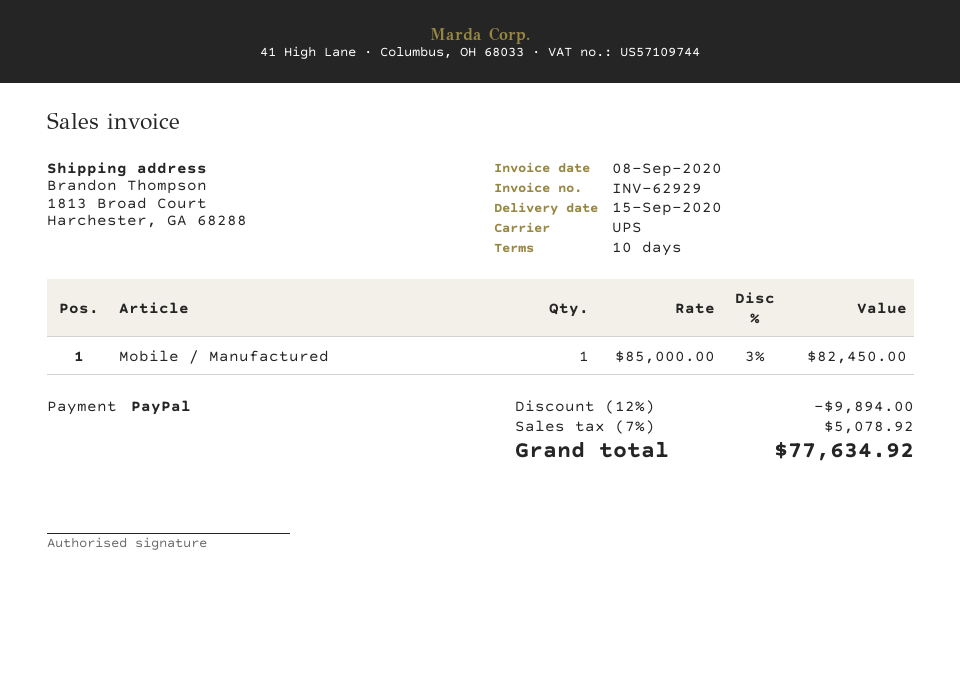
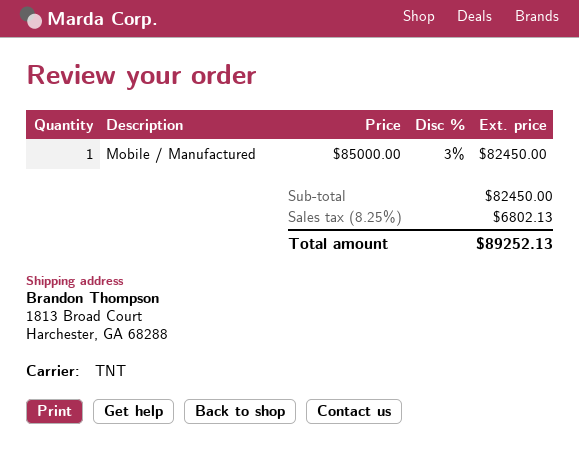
shipping method: UPS -> TNT
discount: 12% = 9894.00 -> none
tax: 7% = 5078.92 -> 8.25% = 6802.13
total: 77634.92 -> 89252.13

